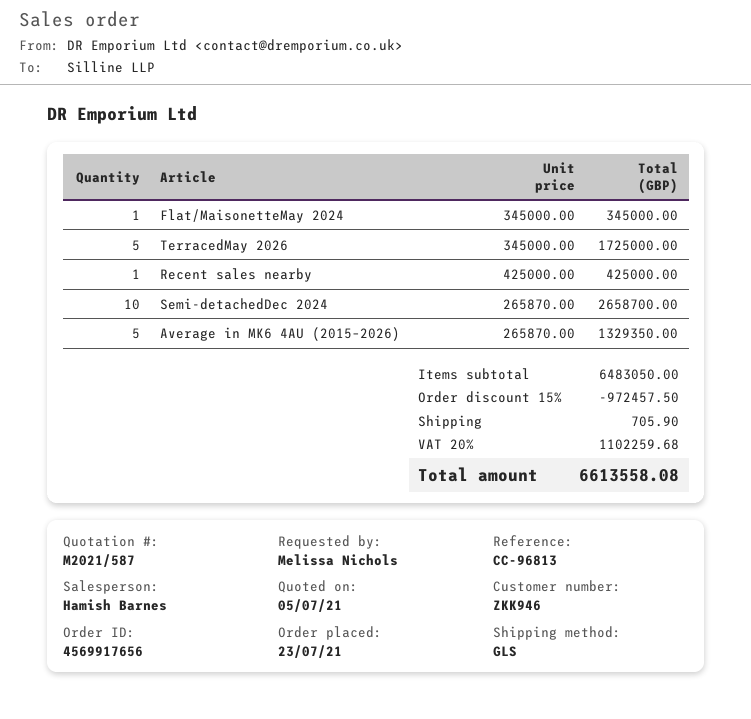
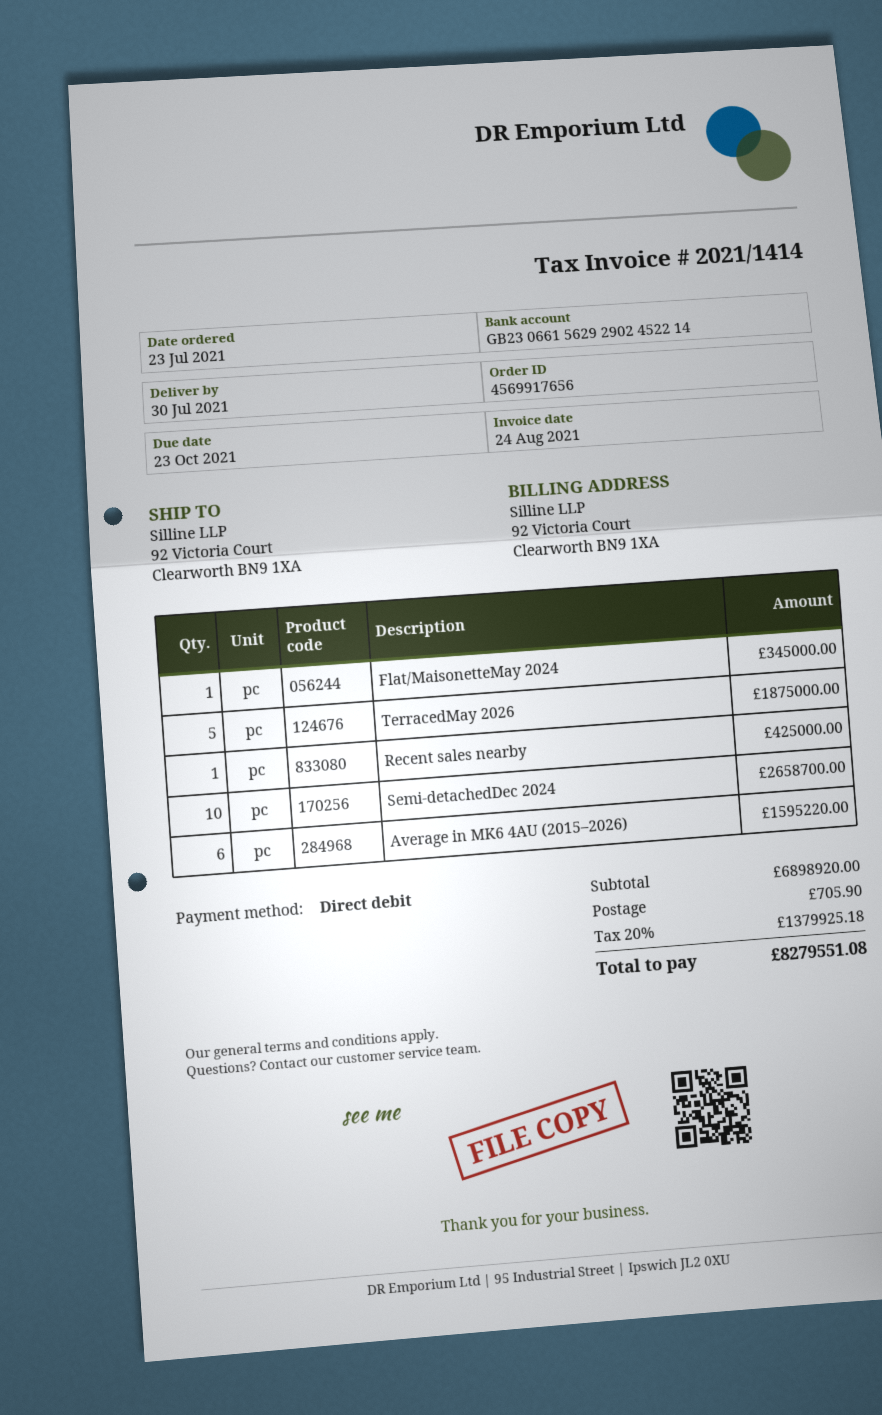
TerracedMay 2026: 5 for 1725000.00 -> 5 for 1875000.00
Average in MK6 4AU (2015–2026): 5 for 1329350.00 -> 6 for 1595220.00
subtotal: 6483050.00 -> 6898920.00
discount: 15% = 972457.50 -> none
tax: 20% = 1102259.68 -> 20% = 1379925.18
total: 6613558.08 -> 8279551.08

